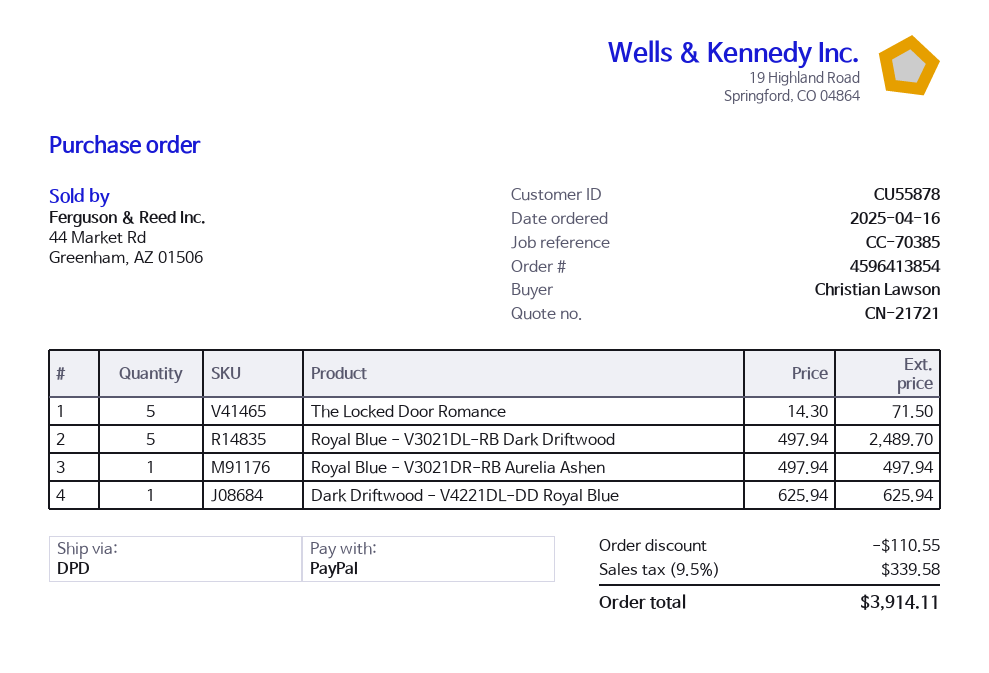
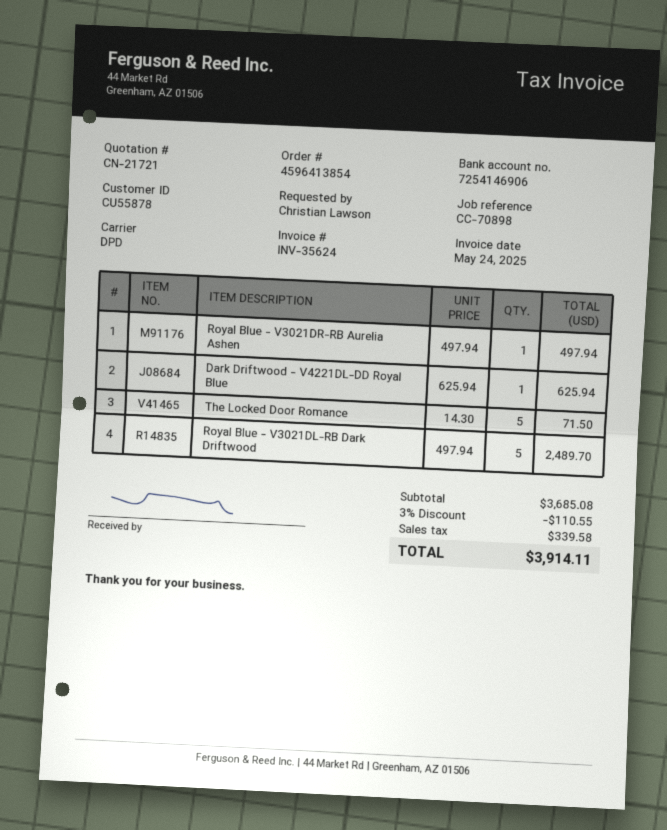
reference: CC-70385 -> CC-70898

